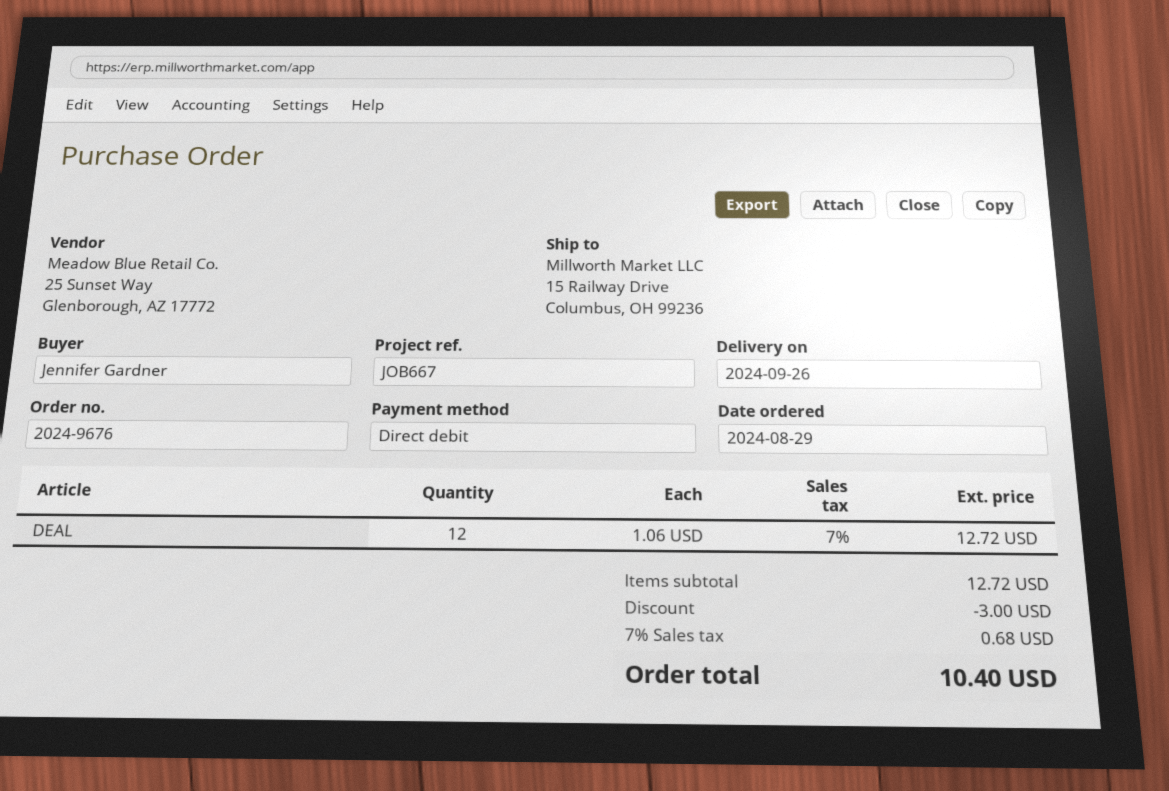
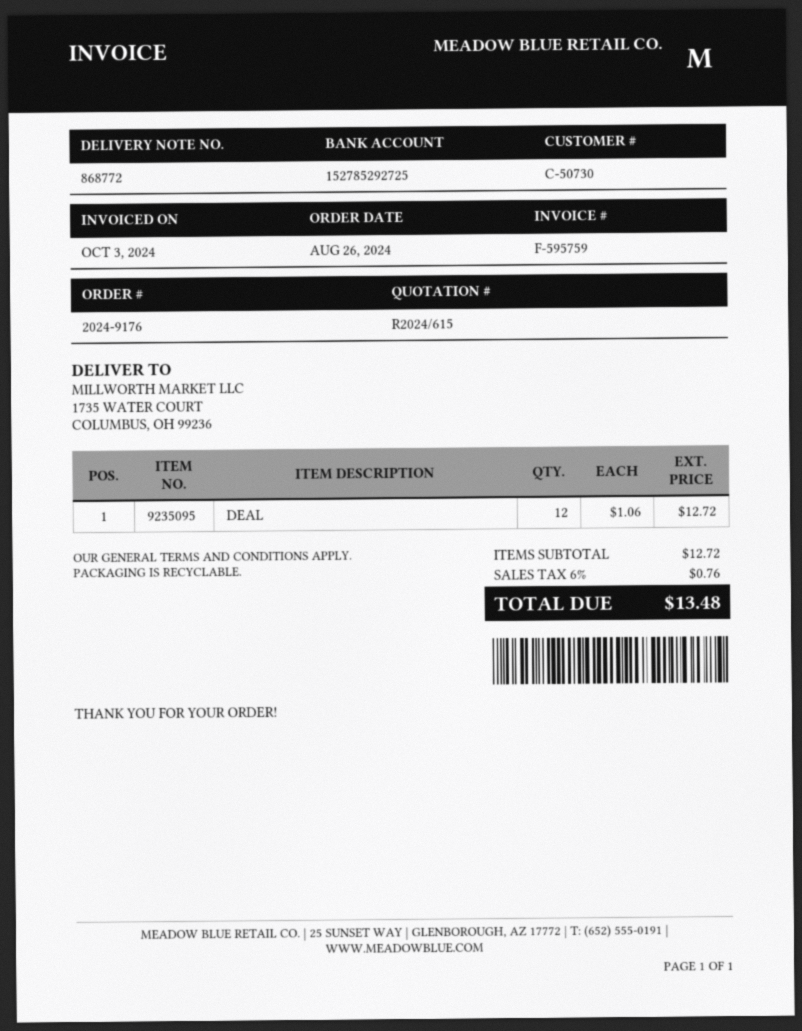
order number: 2024-9676 -> 2024-9176
order date: 2024-08-29 -> 2024-08-26
ship to: 15 Railway Drive, Columbus, OH 99236 -> 1735 WATER COURT, COLUMBUS, OH 99236
discount: 3.00 -> none
tax: 7% = 0.68 -> 6% = 0.76
total: 10.40 -> 13.48

